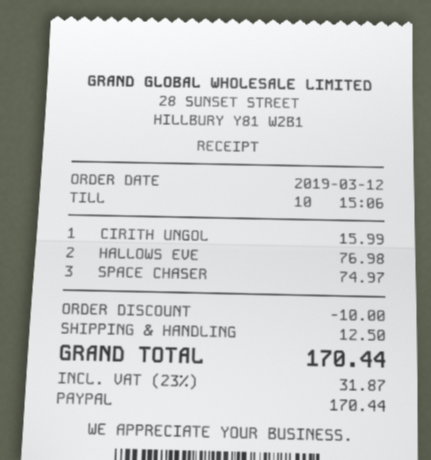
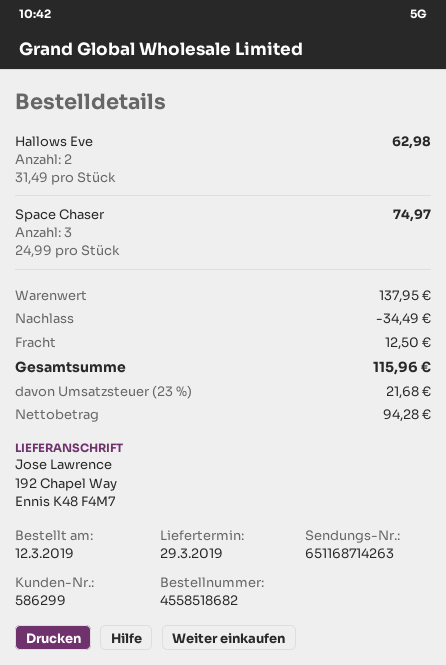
CIRITH UNGOL: 1 for 15.99 -> none
HALLOWS EVE: 2 for 76.98 -> 2 for 62.98
discount: 10.00 -> 34.49
tax: 23% = 31.87 -> 23% = 21.68
total: 170.44 -> 115.96

